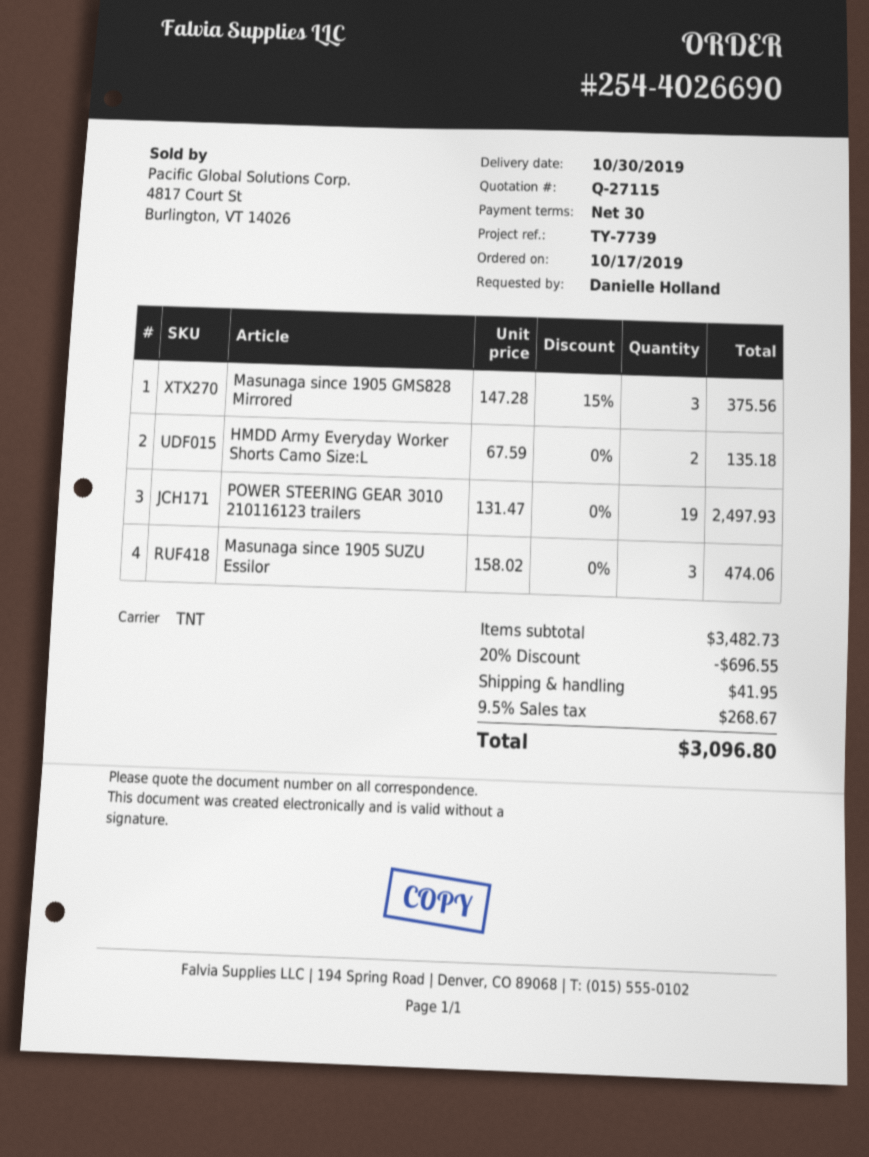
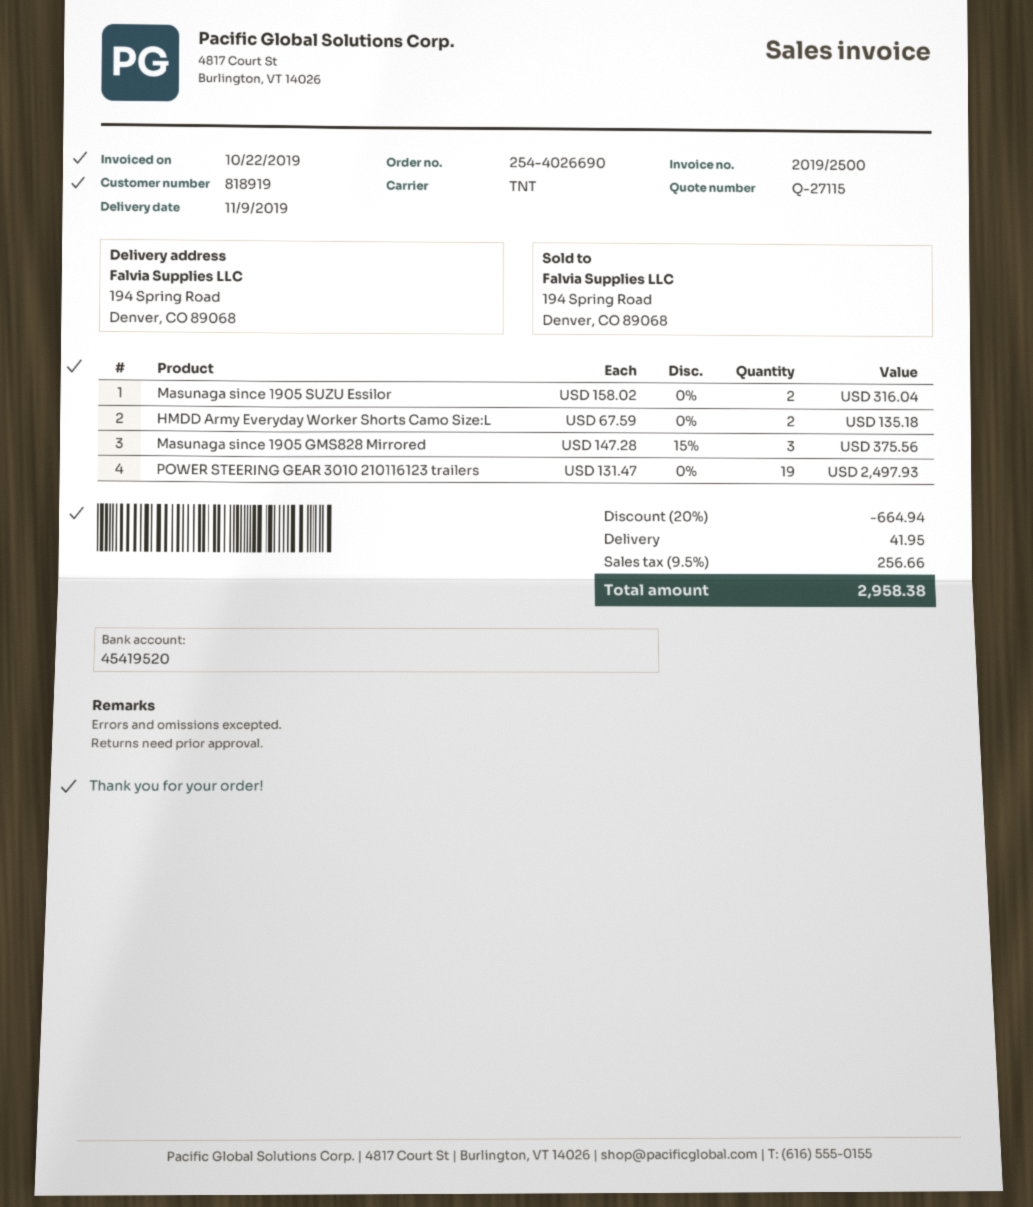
delivery date: 2019-10-30 -> 2019-11-09
Masunaga since 1905 SUZU Essilor: 3 x 158.02 = 474.06 -> 2 x 158.02 = 316.04
discount: 20% = 696.55 -> 20% = 664.94
tax: 9.5% = 268.67 -> 9.5% = 256.66
total: 3096.80 -> 2958.38

